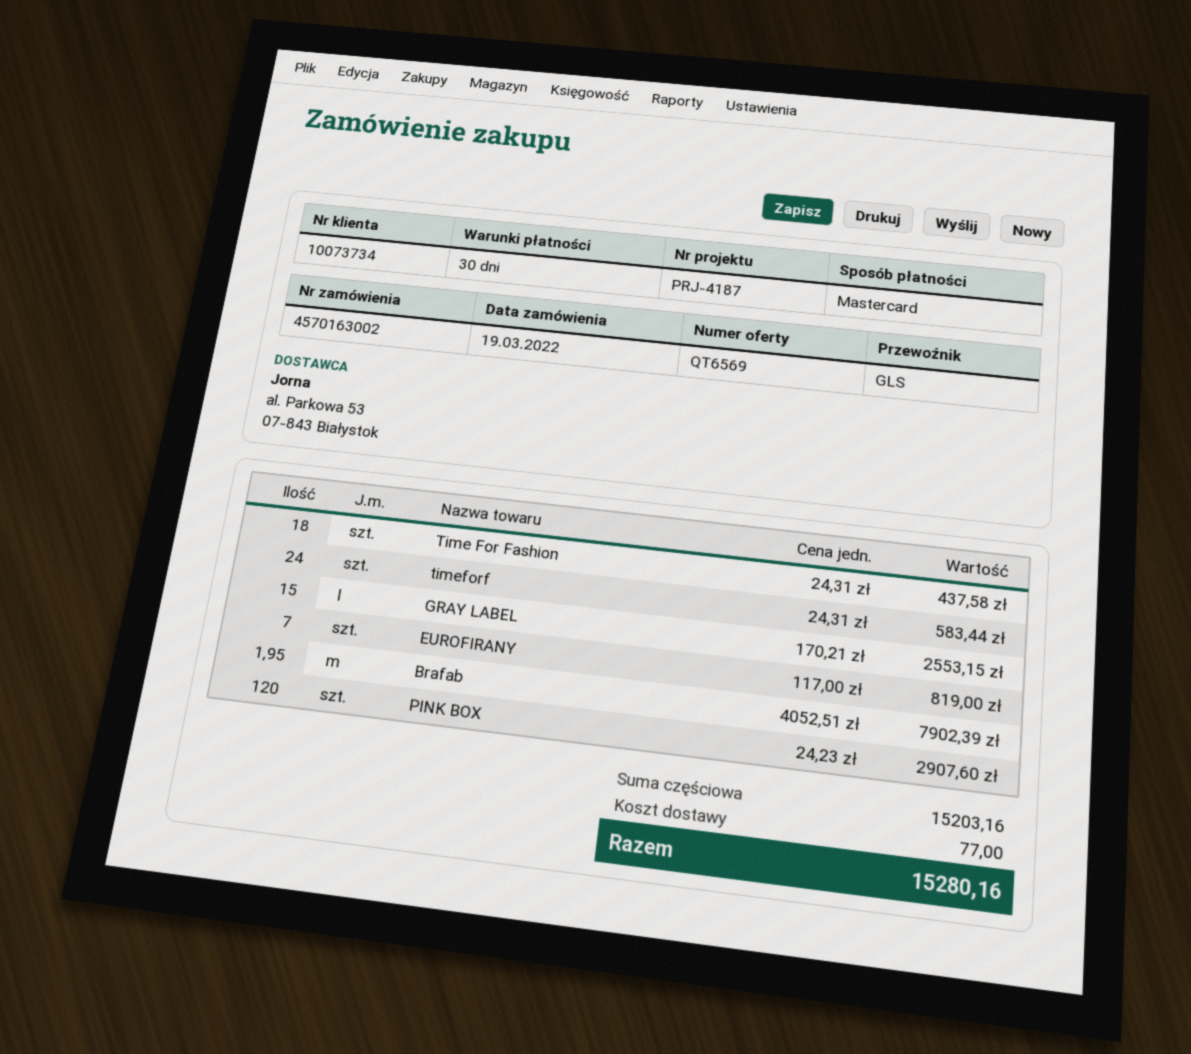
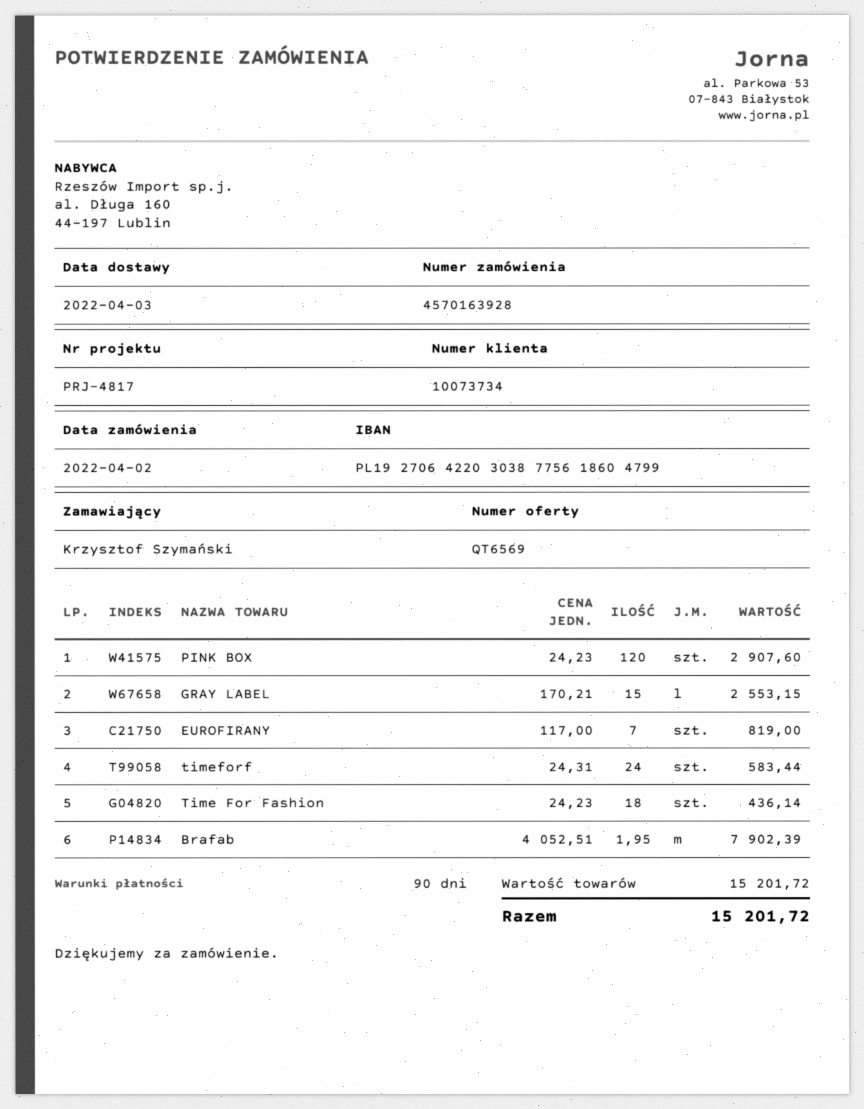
order number: 4570163002 -> 4570163928
order date: 2022-03-19 -> 2022-04-02
payment terms: 30 days -> 90 days
reference: PRJ-4187 -> PRJ-4817
Time For Fashion: 18 x 24.31 = 437.58 -> 18 x 24.23 = 436.14
subtotal: 15203.16 -> 15201.72
shipping: 77.00 -> none
total: 15280.16 -> 15201.72

